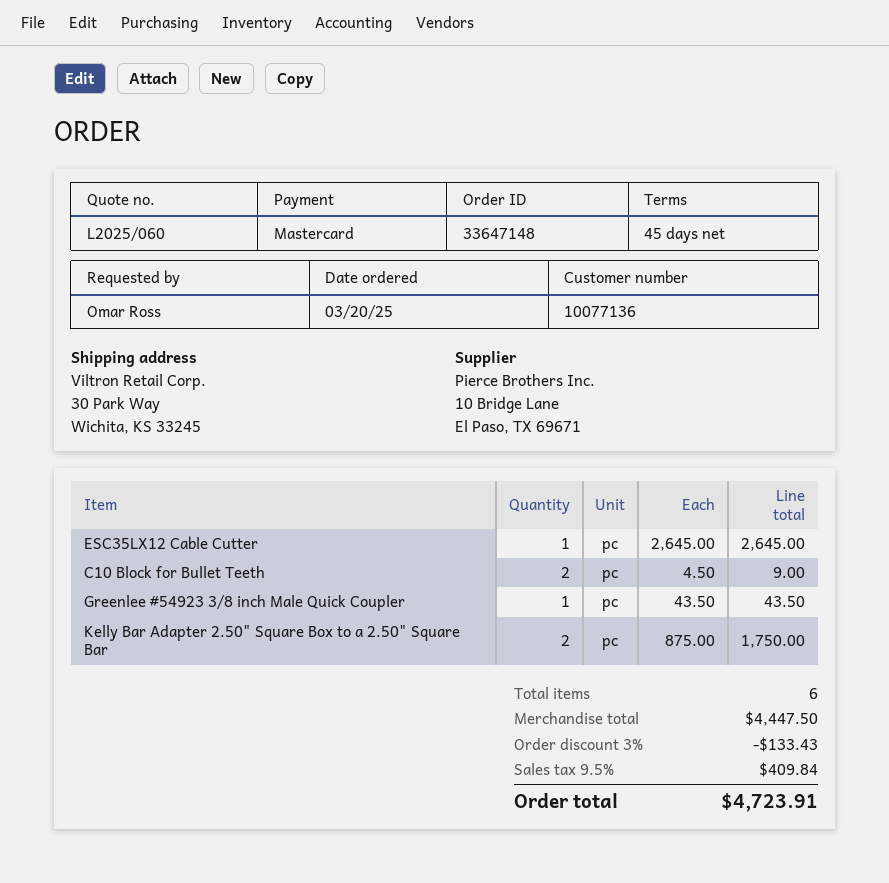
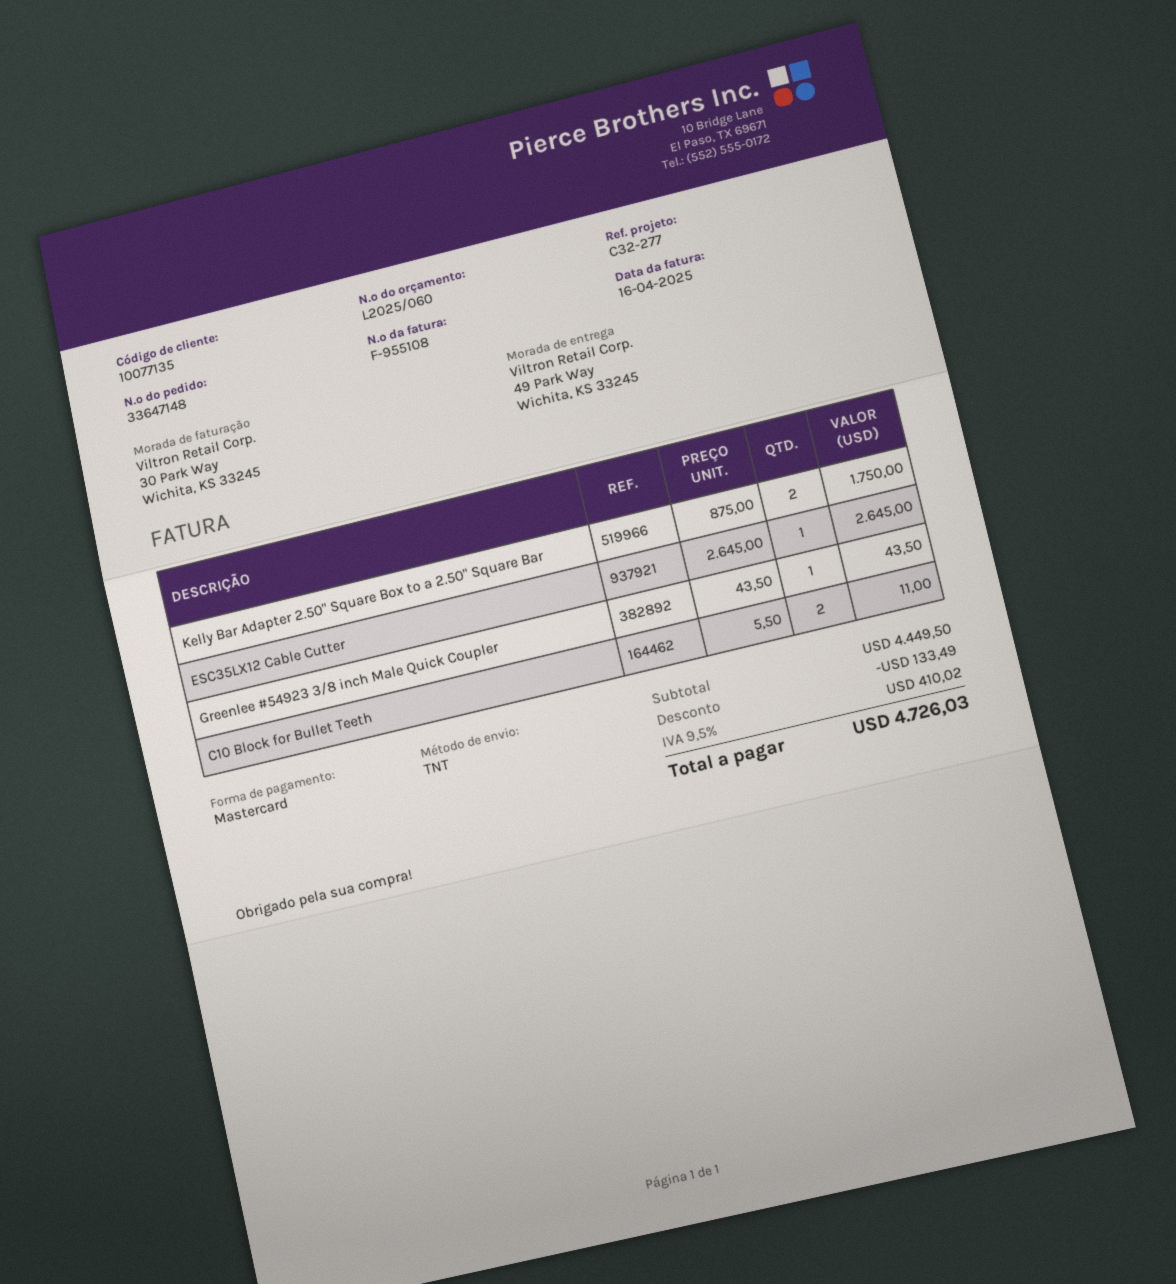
customer number: 10077136 -> 10077135
ship to: 30 Park Way, Wichita, KS 33245 -> 49 Park Way, Wichita, KS 33245
C10 Block for Bullet Teeth: 2 x 4.50 = 9.00 -> 2 x 5.50 = 11.00
subtotal: 4447.50 -> 4449.50
discount: 133.43 -> 133.49
tax: 9.5% = 409.84 -> 9.5% = 410.02
total: 4723.91 -> 4726.03

